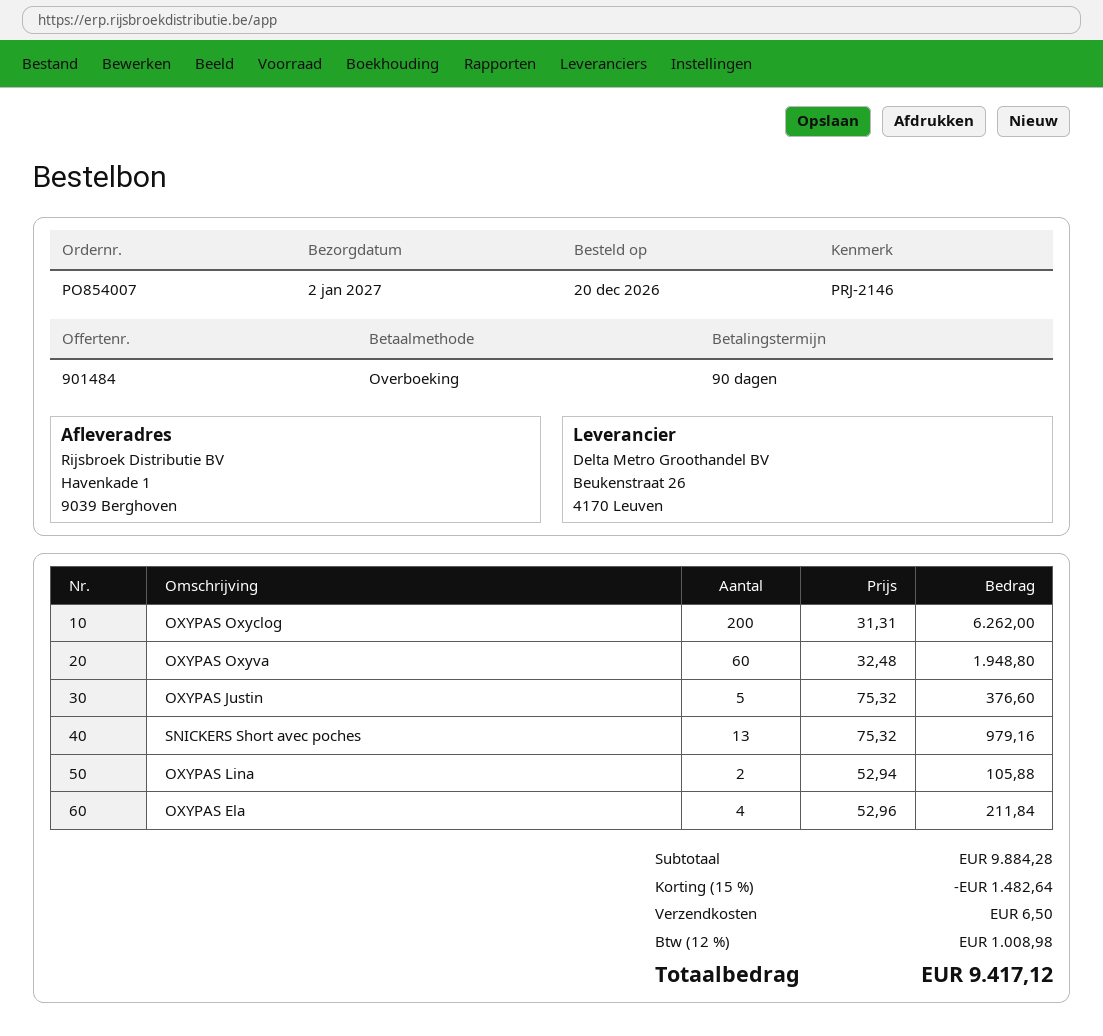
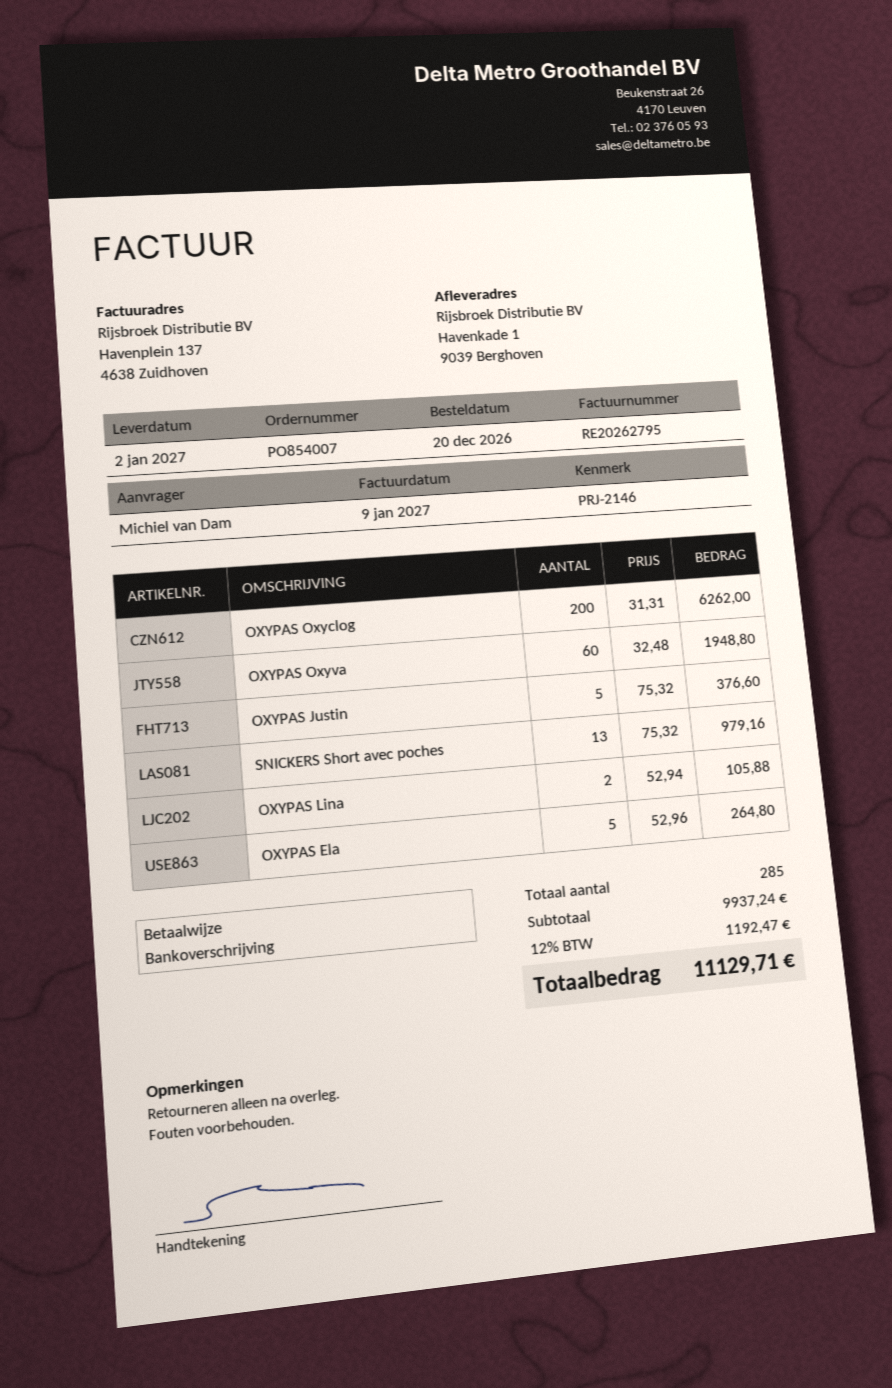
OXYPAS Ela: 4 x 52.96 = 211.84 -> 5 x 52.96 = 264.80
subtotal: 9884.28 -> 9937.24
discount: 15% = 1482.64 -> none
shipping: 6.50 -> none
tax: 12% = 1008.98 -> 12% = 1192.47
total: 9417.12 -> 11129.71

